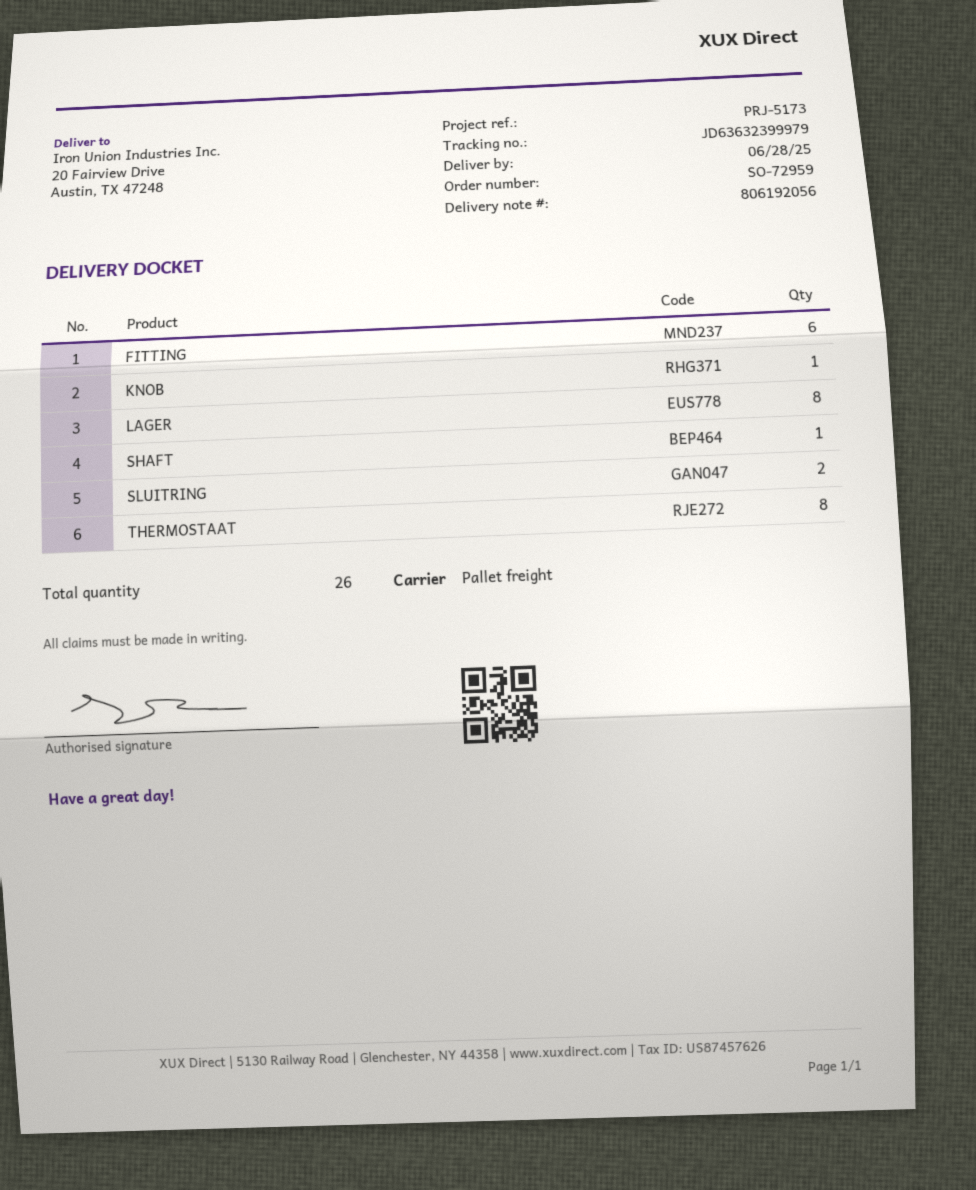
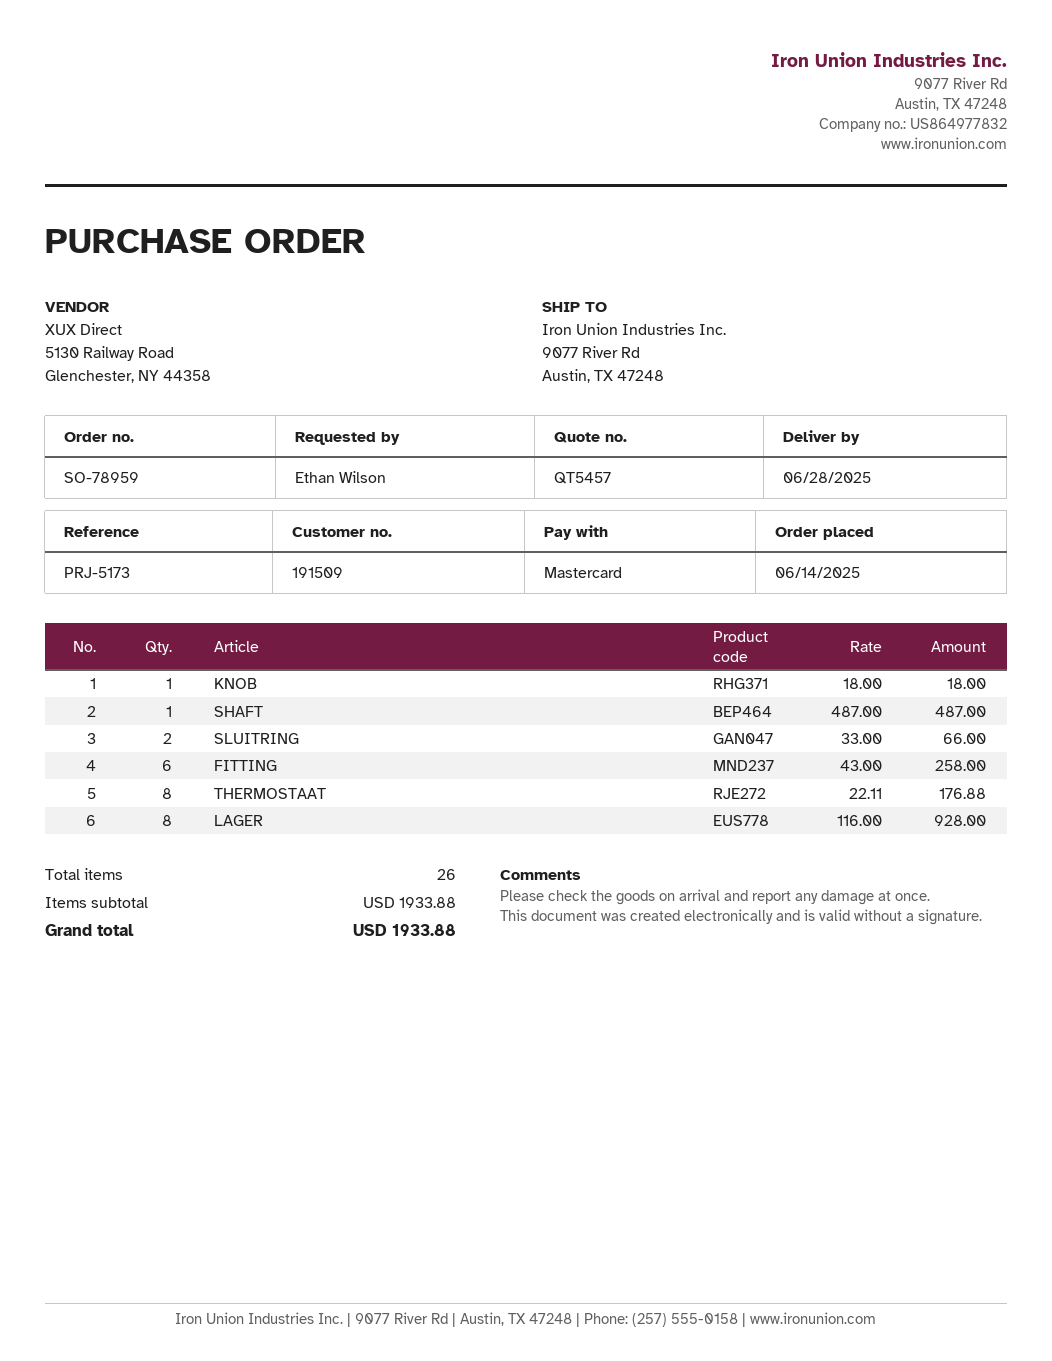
order number: SO-72959 -> SO-78959
ship to: 20 Fairview Drive, Austin, TX 47248 -> 9077 River Rd, Austin, TX 47248

